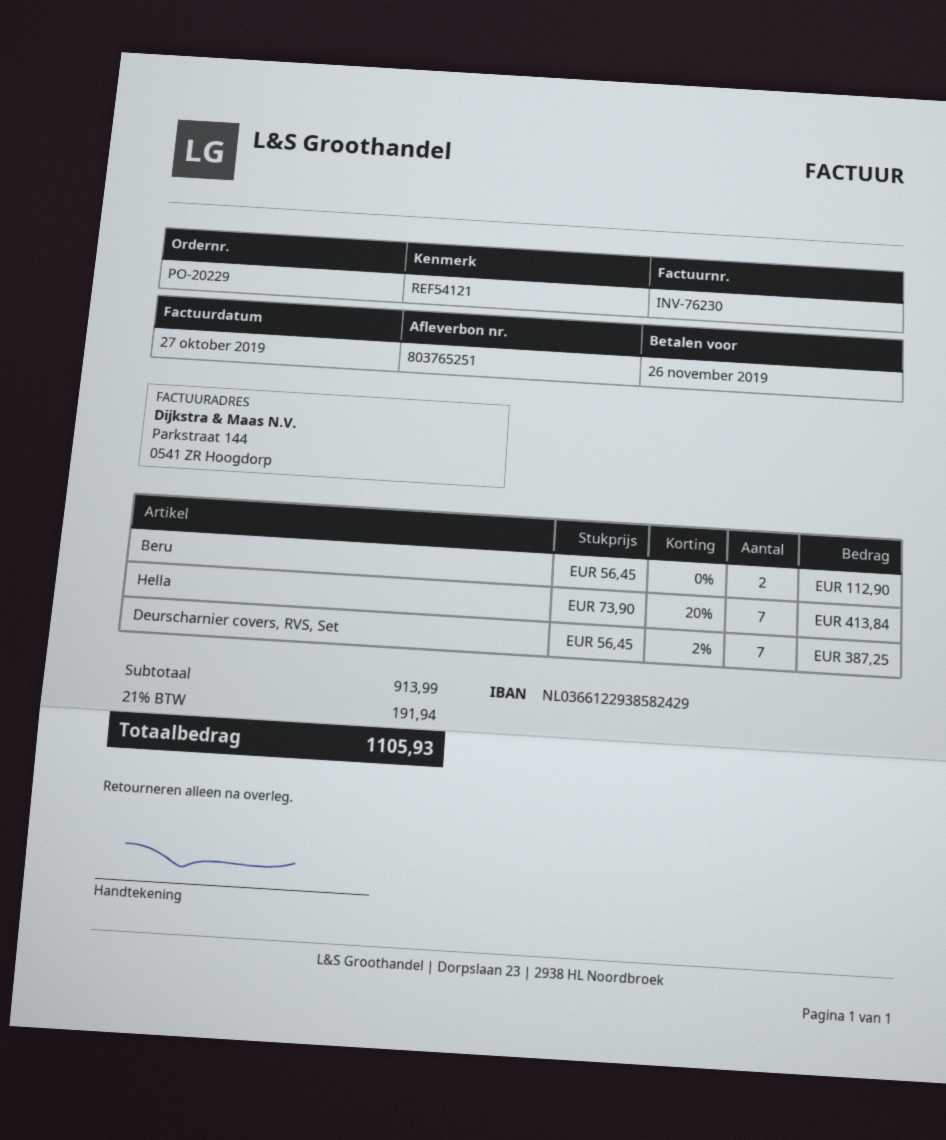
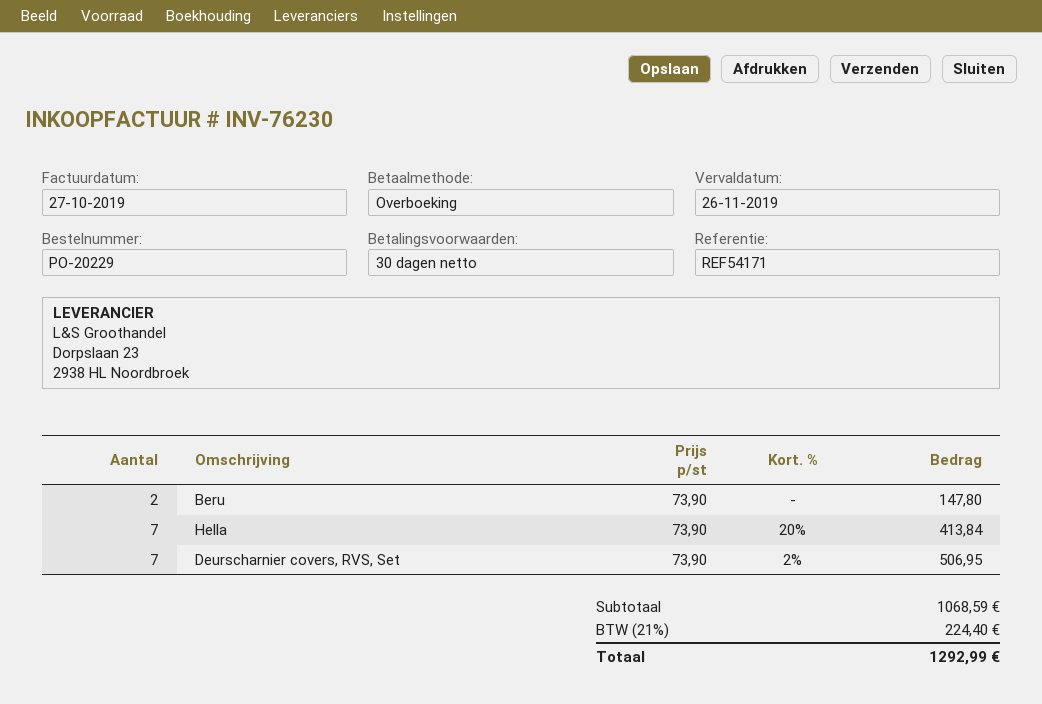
reference: REF54121 -> REF54171
Beru: 2 x 56.45 = 112.90 -> 2 x 73.90 = 147.80
Deurscharnier covers, RVS, Set: 7 x 56.45 - 2% = 387.25 -> 7 x 73.90 - 2% = 506.95
subtotal: 913.99 -> 1068.59
tax: 21% = 191.94 -> 21% = 224.40
total: 1105.93 -> 1292.99

